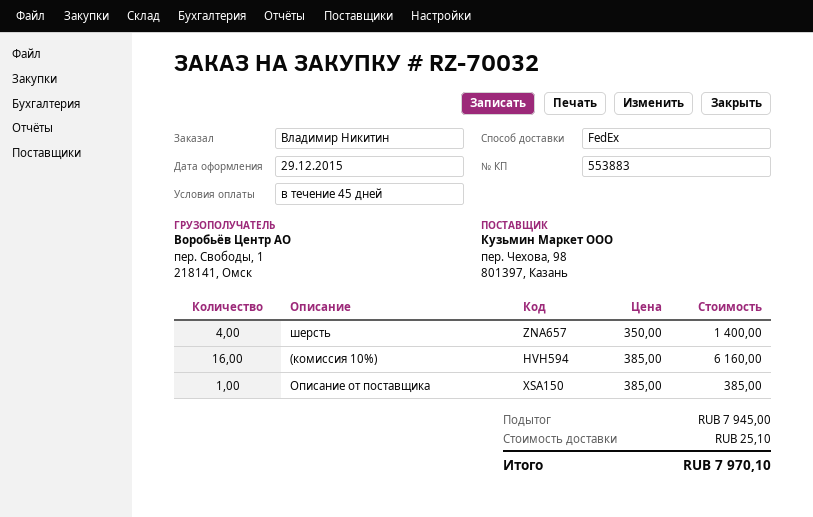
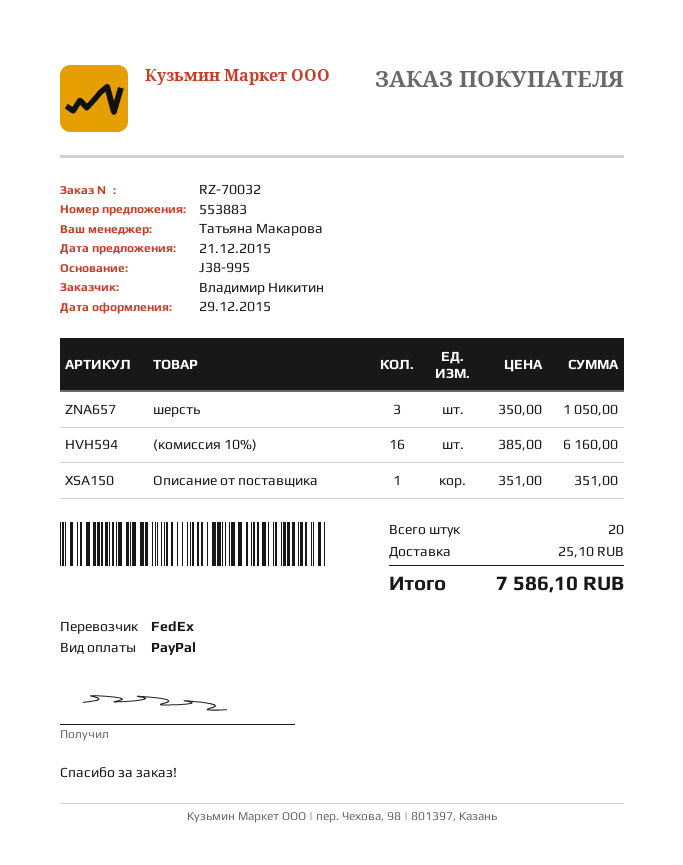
шерсть: 4 x 350.00 = 1400.00 -> 3 x 350.00 = 1050.00
Описание от поставщика: 1 x 385.00 = 385.00 -> 1 x 351.00 = 351.00
total: 7970.10 -> 7586.10

